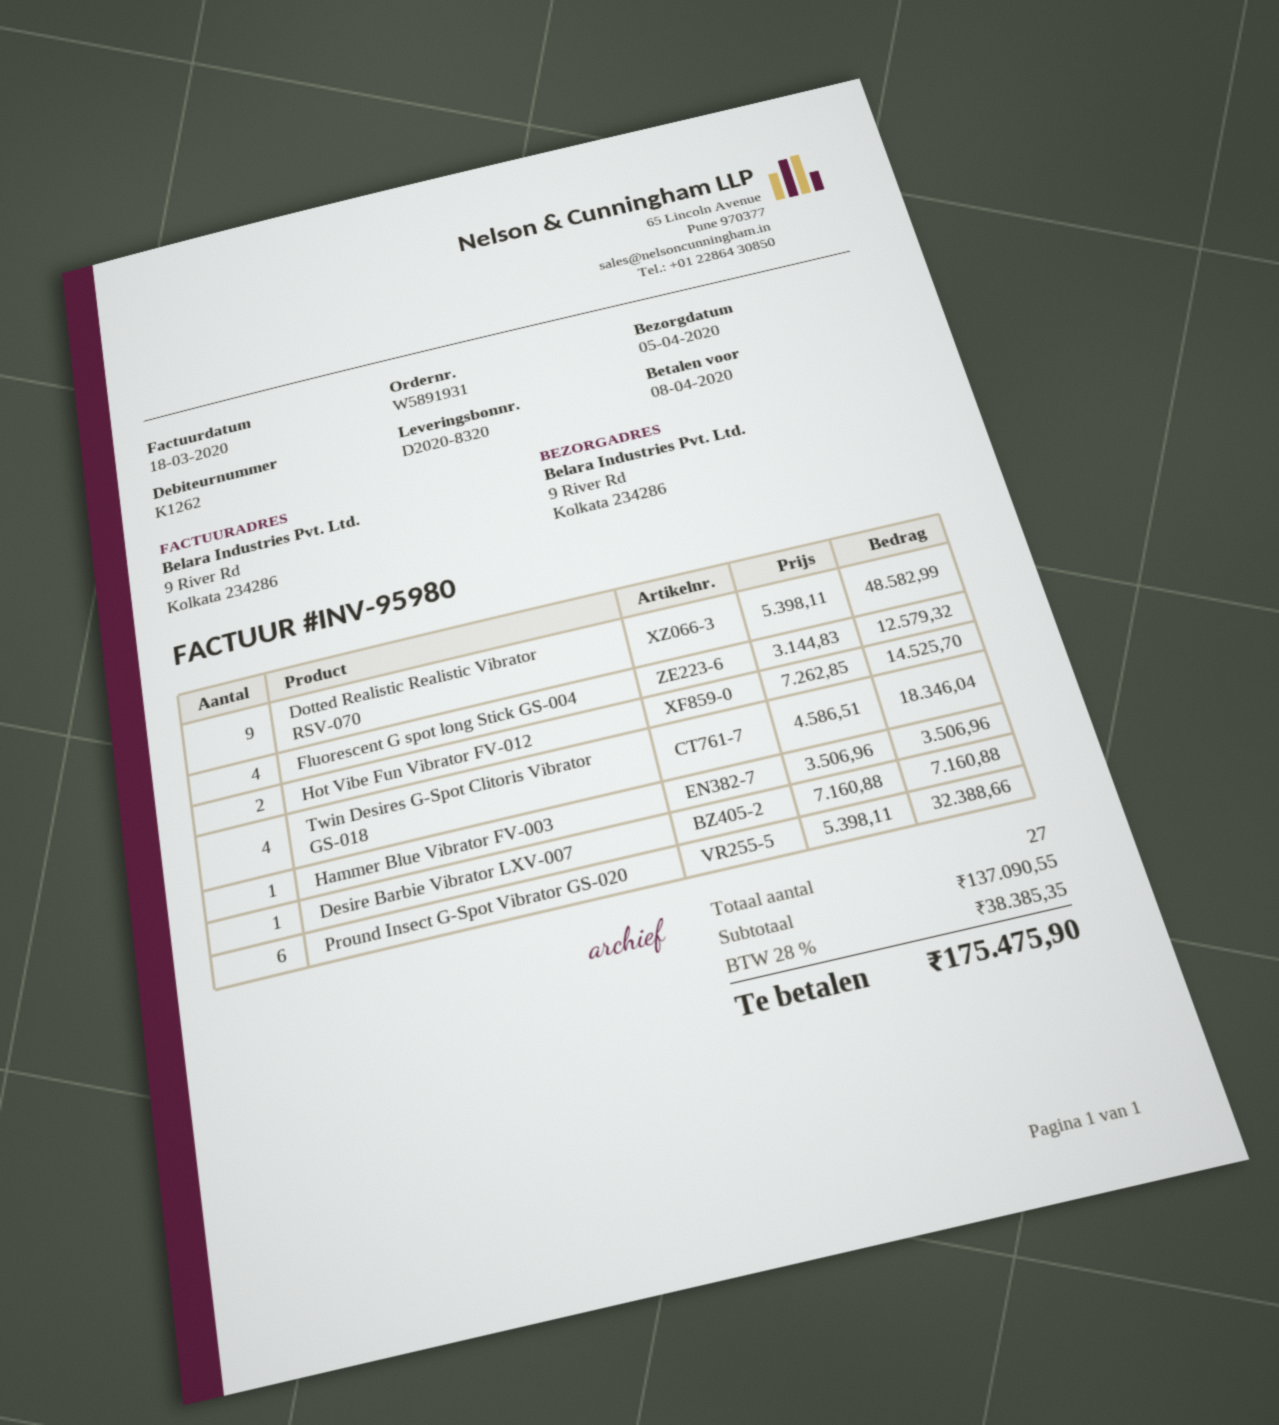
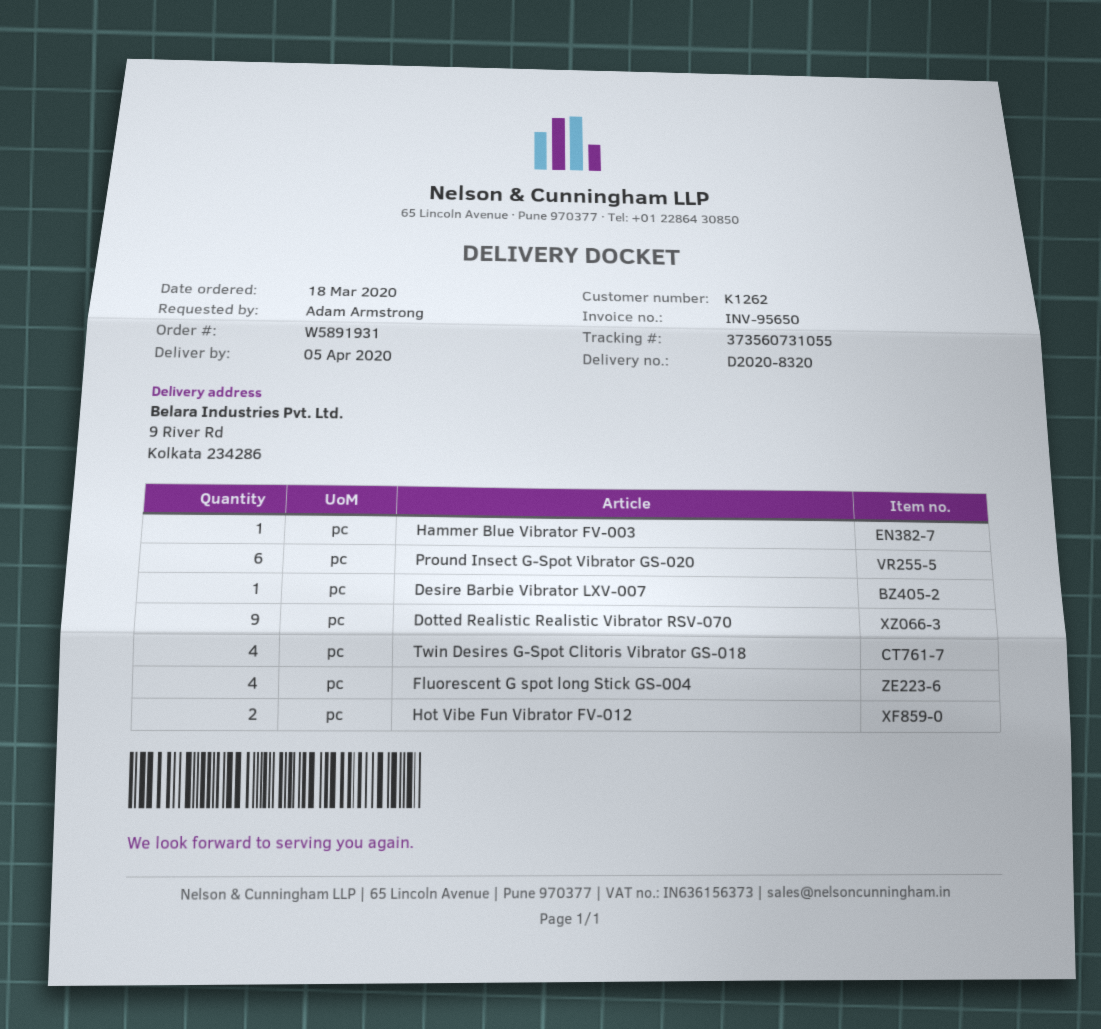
invoice number: INV-95980 -> INV-95650

